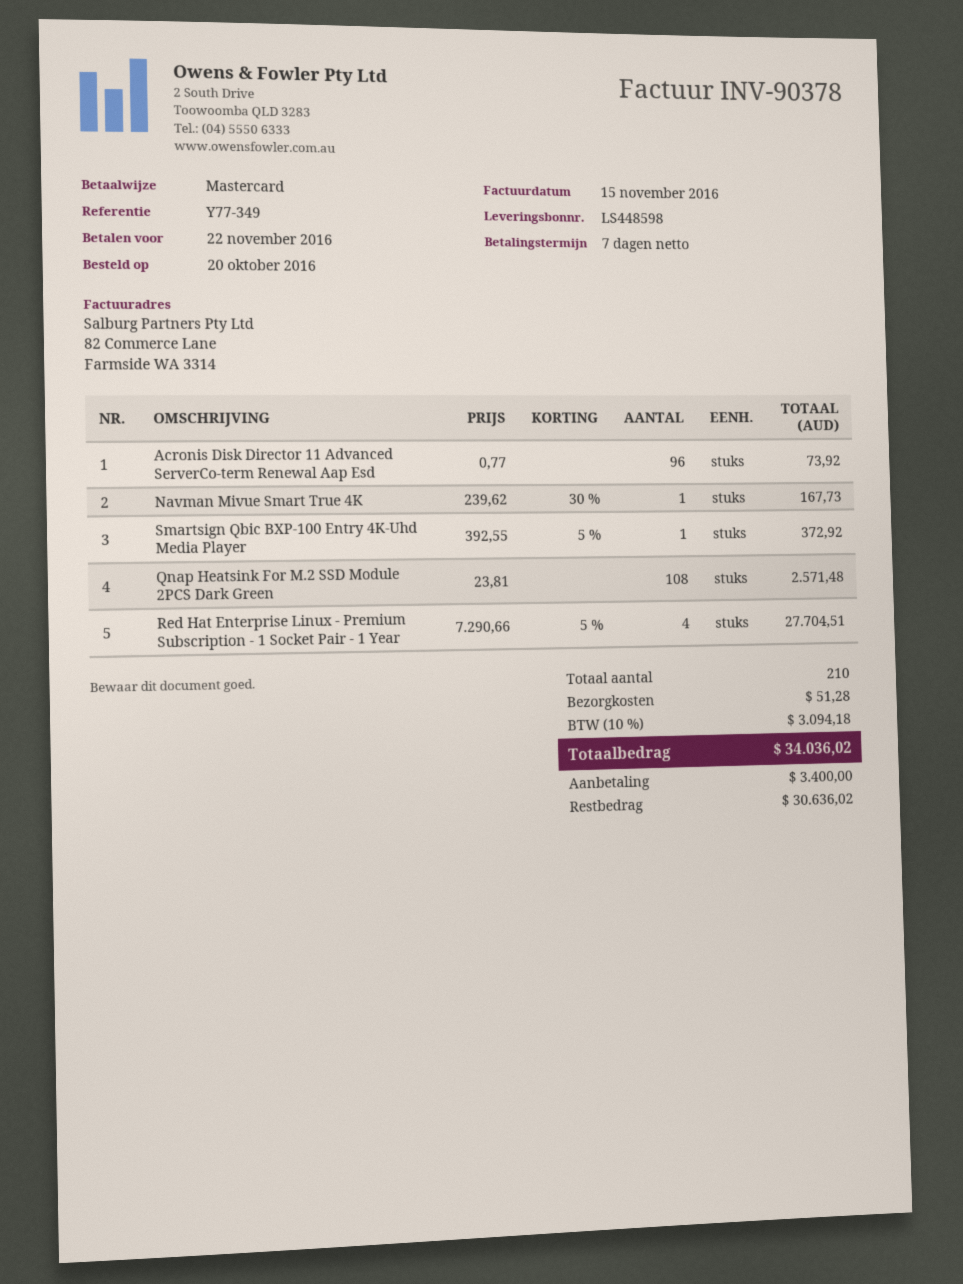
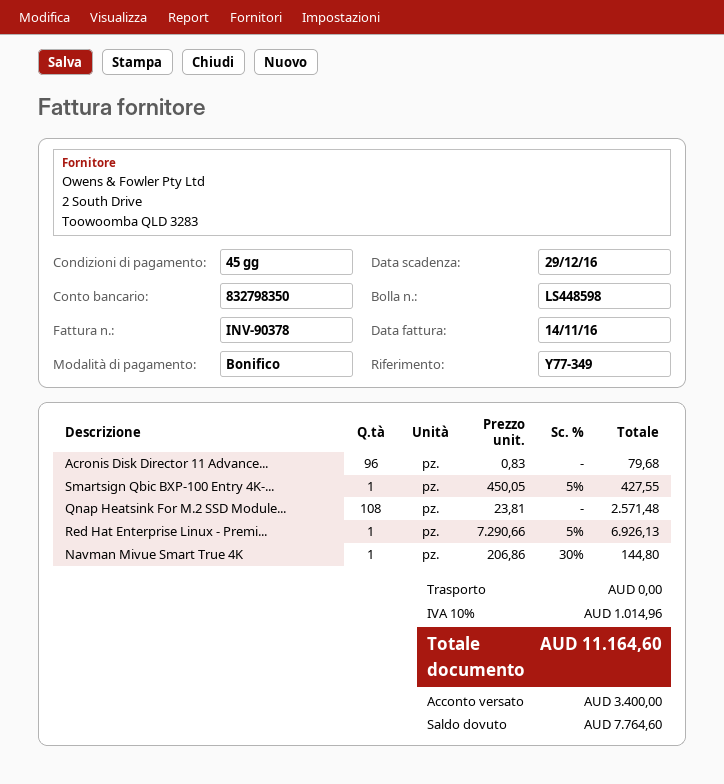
invoice date: 2016-11-15 -> 2016-11-14
payment terms: 7 days -> 45 days
due date: 2016-11-22 -> 2016-12-29
payment method: Mastercard -> bank transfer
Acronis Disk Director 11 Advanced ServerCo-term Renewal Aap Esd: 96 x 0.77 = 73.92 -> 96 x 0.83 = 79.68
Navman Mivue Smart True 4K: 1 x 239.62 - 30% = 167.73 -> 1 x 206.86 - 30% = 144.80
Smartsign Qbic BXP-100 Entry 4K-Uhd Media Player: 1 x 392.55 - 5% = 372.92 -> 1 x 450.05 - 5% = 427.55
Red Hat Enterprise Linux - Premium Subscription - 1 Socket Pair - 1 Year: 4 x 7290.66 - 5% = 27704.51 -> 1 x 7290.66 - 5% = 6926.13
shipping: 51.28 -> 0.00
tax: 10% = 3094.18 -> 10% = 1014.96
total: 34036.02 -> 11164.60
balance: 30636.02 -> 7764.60

